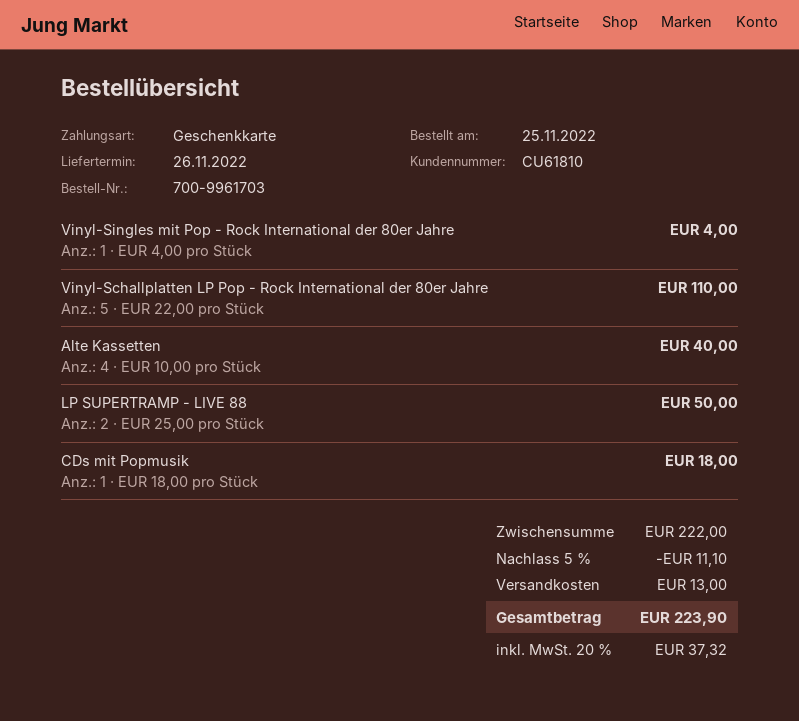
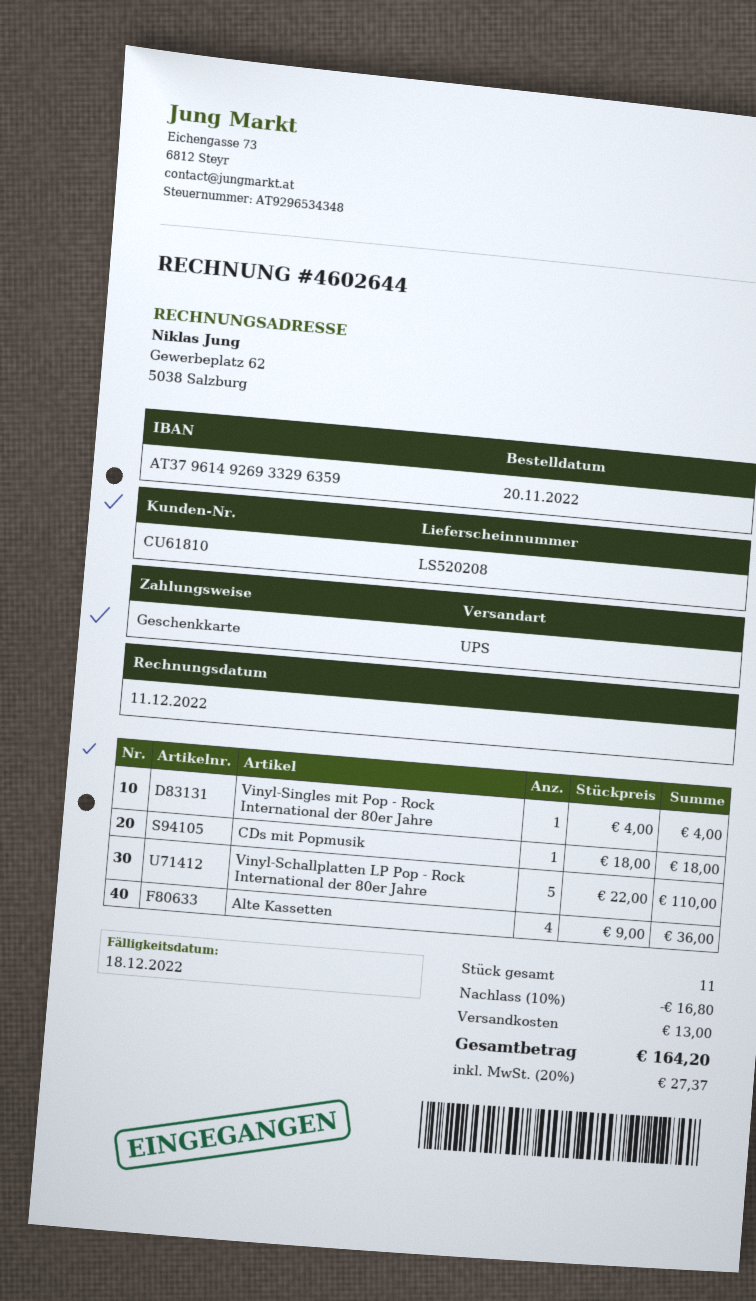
order date: 2022-11-25 -> 2022-11-20
Alte Kassetten: 4 x 10.00 = 40.00 -> 4 x 9.00 = 36.00
LP SUPERTRAMP - LIVE 88: 2 x 25.00 = 50.00 -> none
discount: 5% = 11.10 -> 10% = 16.80
tax: 20% = 37.32 -> 20% = 27.37
total: 223.90 -> 164.20

